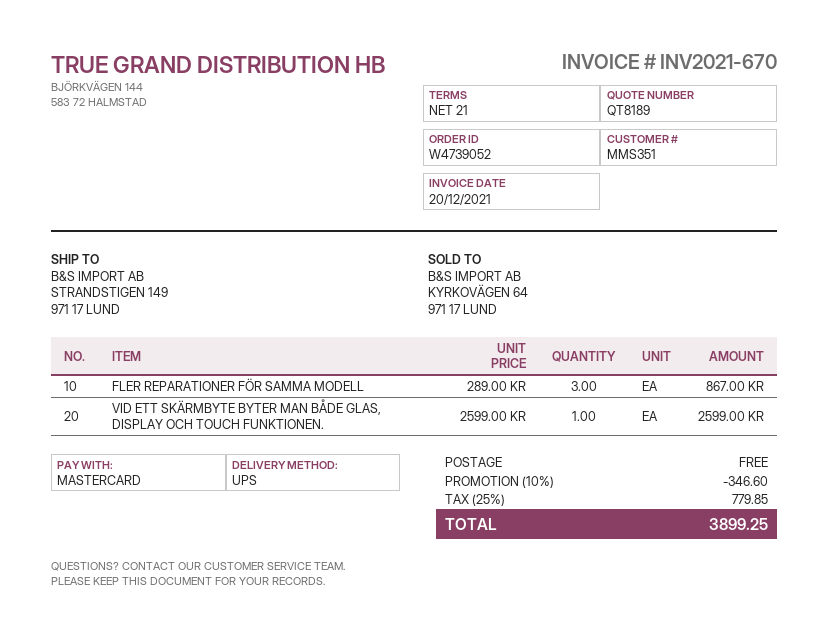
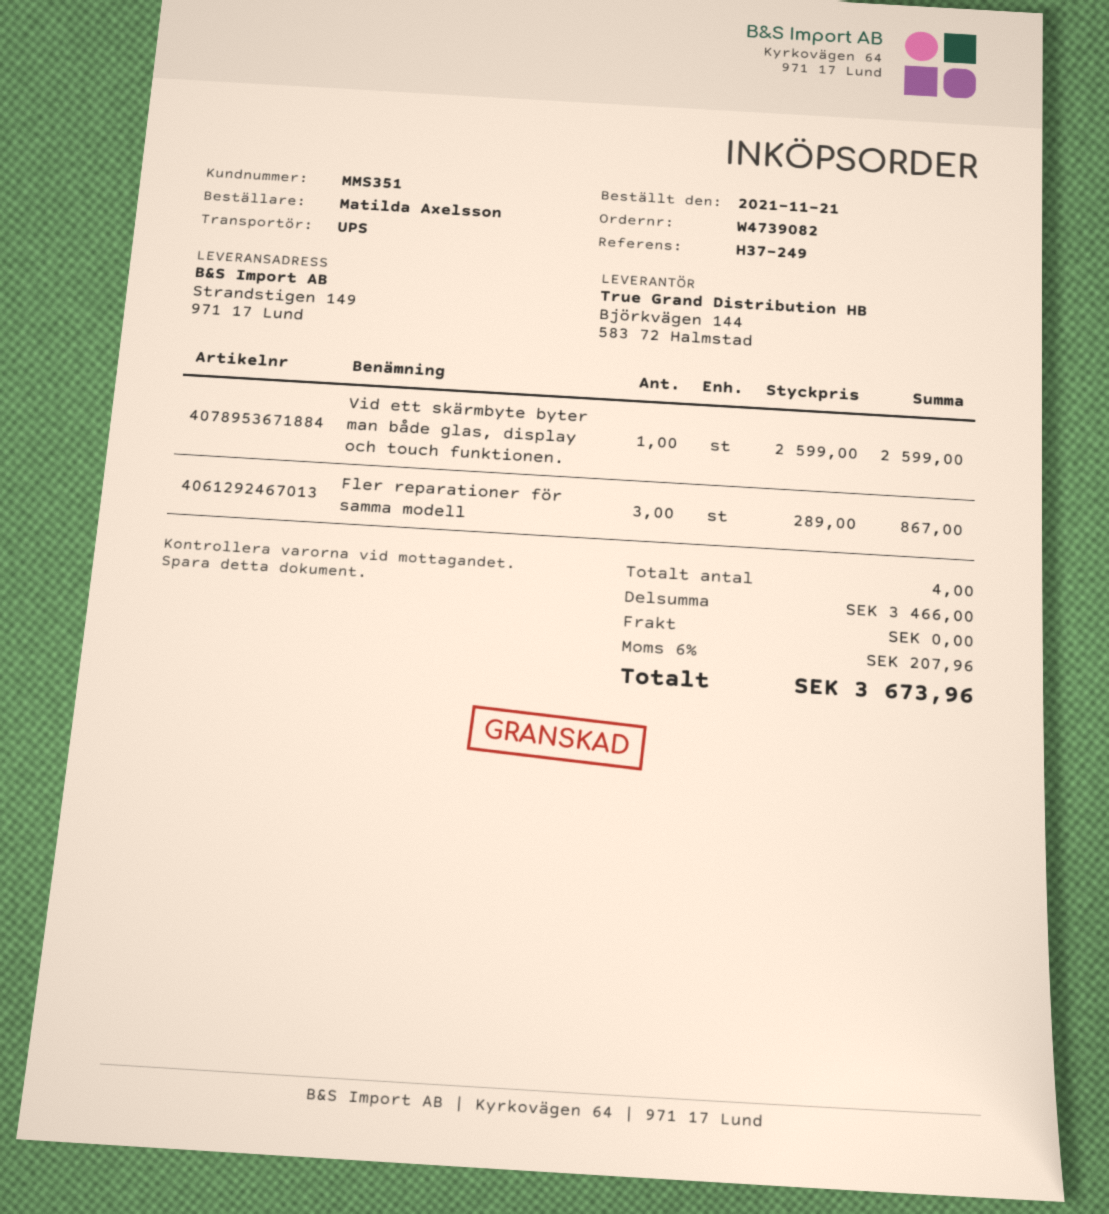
order number: W4739052 -> W4739082
discount: 10% = 346.60 -> none
tax: 25% = 779.85 -> 6% = 207.96
total: 3899.25 -> 3673.96

